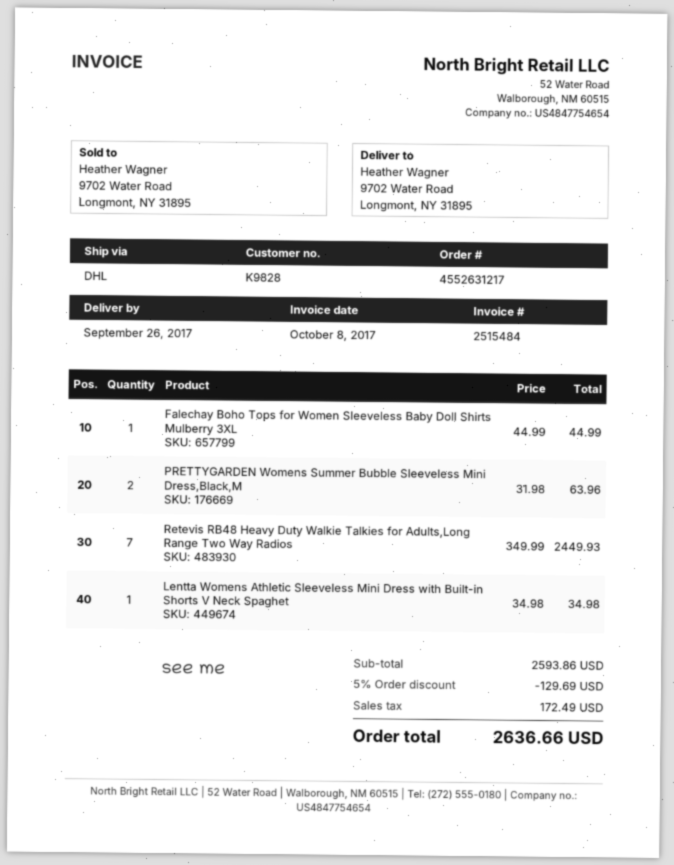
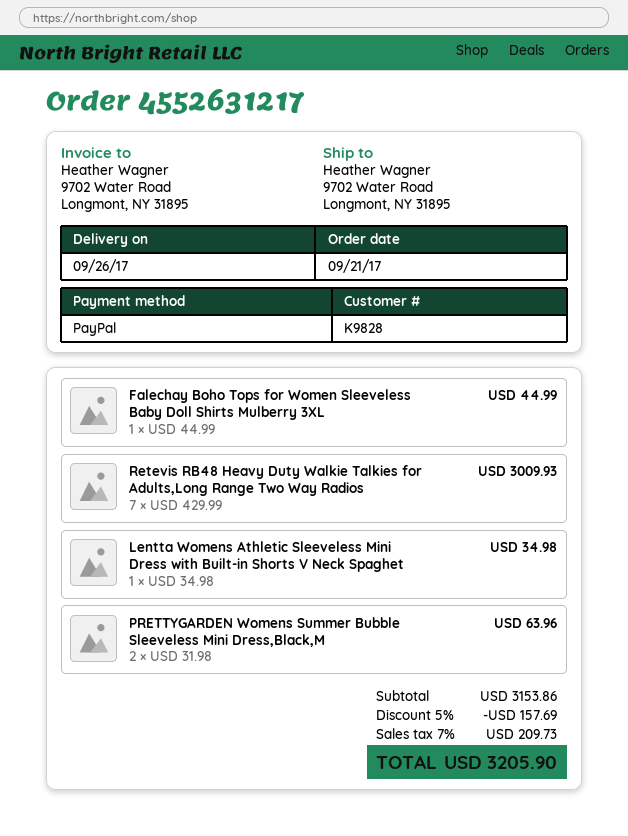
Retevis RB48 Heavy Duty Walkie Talkies for Adults,Long Range Two Way Radios: 7 x 349.99 = 2449.93 -> 7 x 429.99 = 3009.93
subtotal: 2593.86 -> 3153.86
discount: 5% = 129.69 -> 5% = 157.69
tax: 172.49 -> 209.73
total: 2636.66 -> 3205.90

